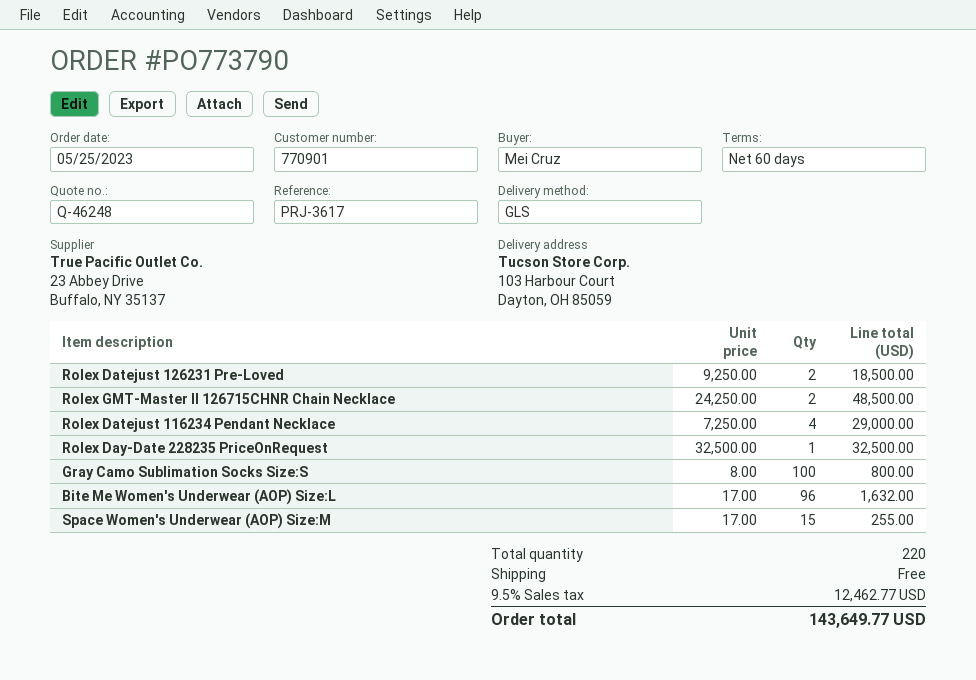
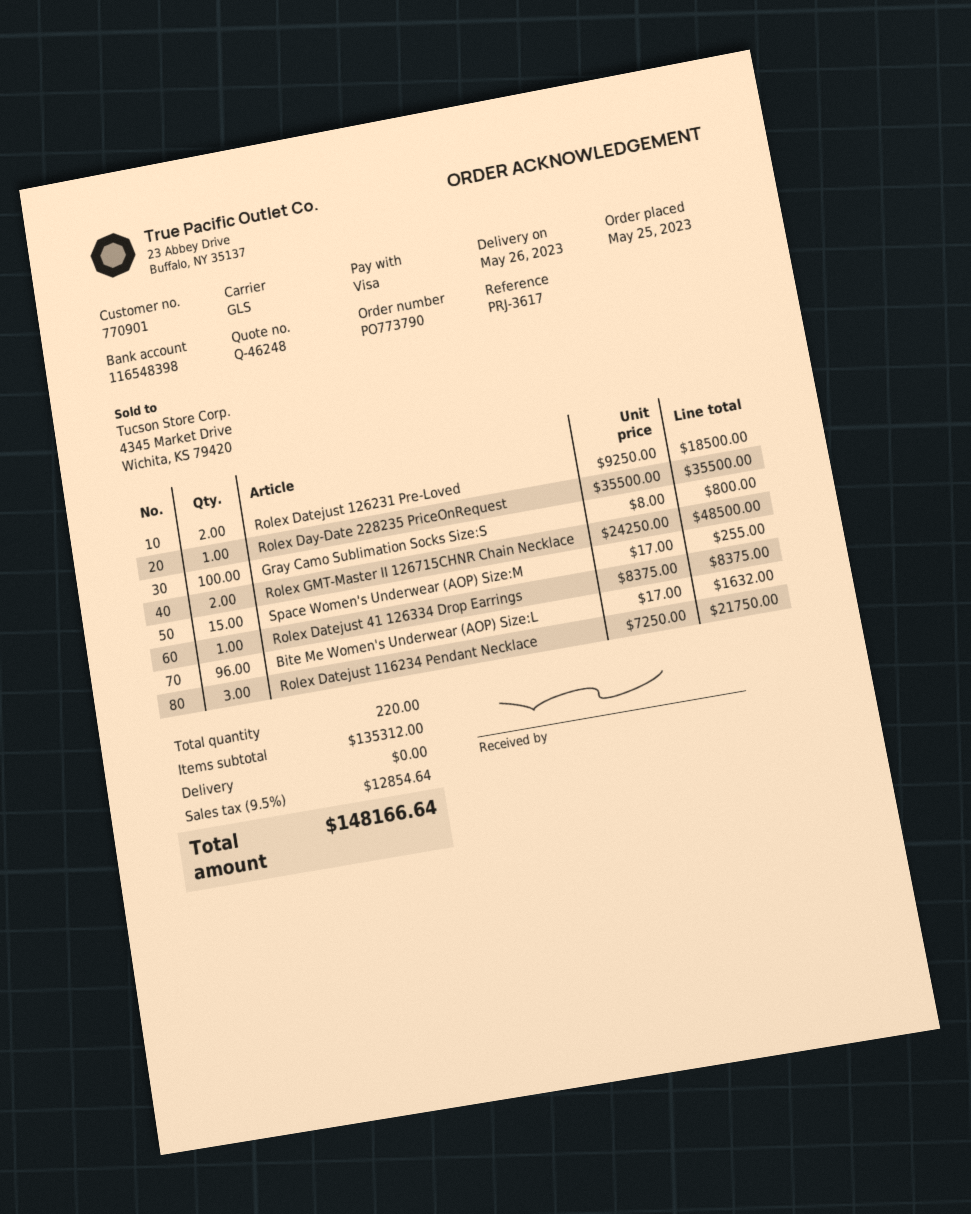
Rolex Datejust 116234 Pendant Necklace: 4 x 7250.00 = 29000.00 -> 3 x 7250.00 = 21750.00
Rolex Day-Date 228235 PriceOnRequest: 1 x 32500.00 = 32500.00 -> 1 x 35500.00 = 35500.00
Rolex Datejust 41 126334 Drop Earrings: none -> 1 x 8375.00 = 8375.00
tax: 9.5% = 12462.77 -> 9.5% = 12854.64
total: 143649.77 -> 148166.64

